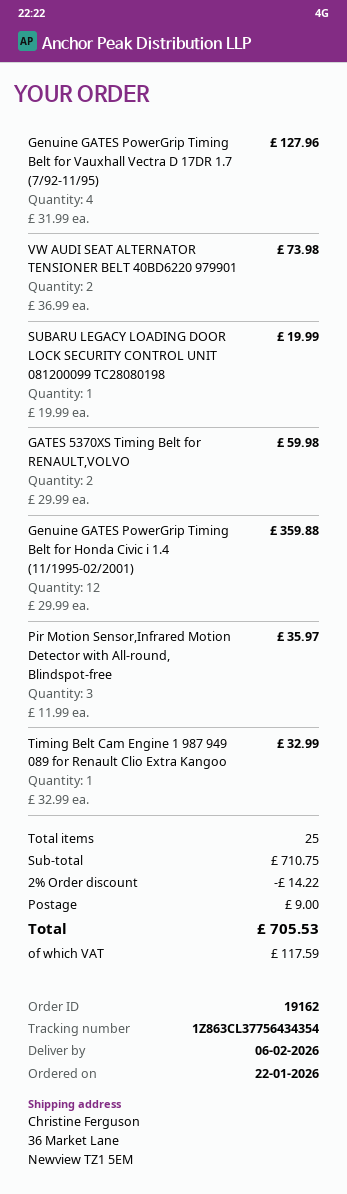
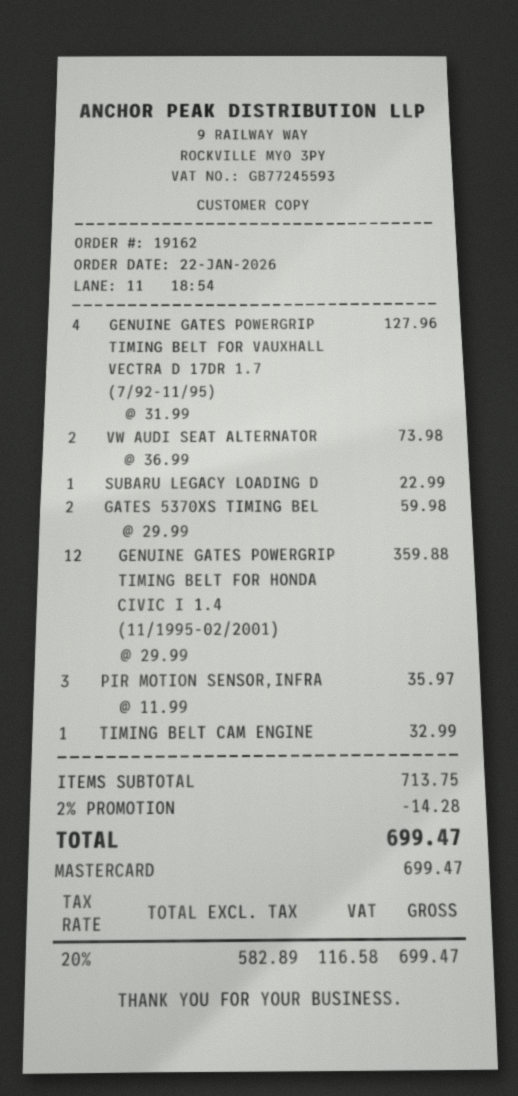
SUBARU LEGACY LOADING DOOR LOCK SECURITY CONTROL UNIT 081200099 TC28080198: 1 x 19.99 = 19.99 -> 1 x 22.99 = 22.99
subtotal: 710.75 -> 713.75
discount: 2% = 14.22 -> 2% = 14.28
shipping: 9.00 -> none
tax: 117.59 -> 116.58
total: 705.53 -> 699.47

